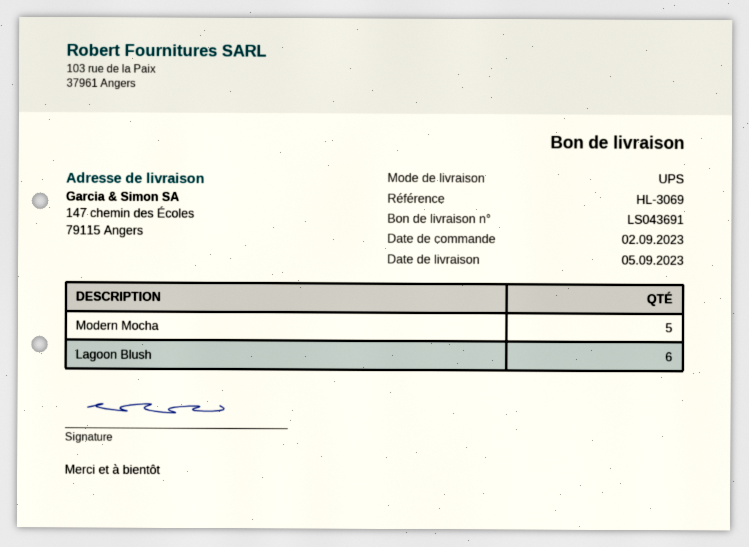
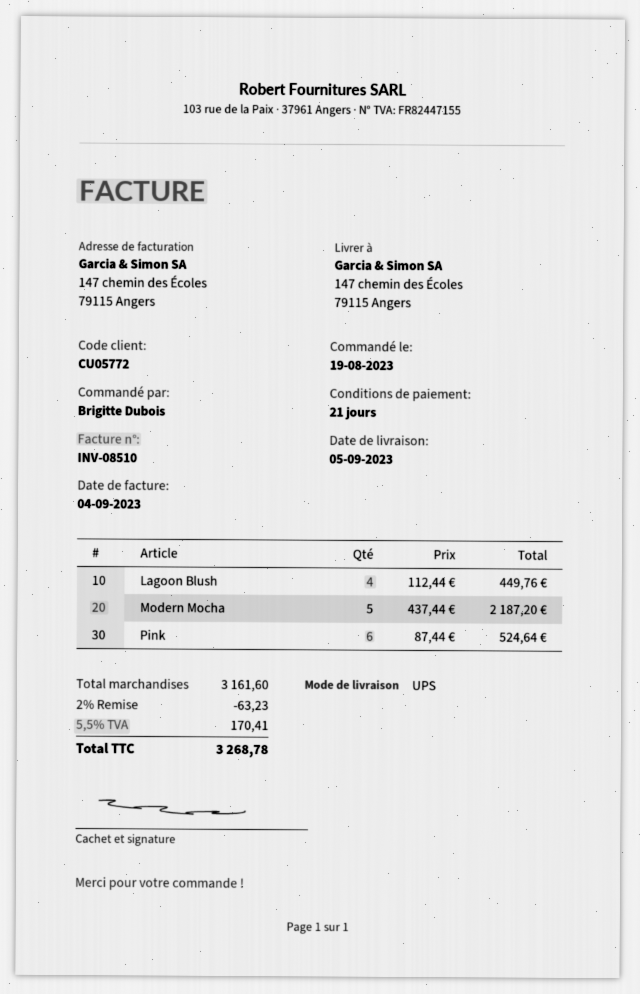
order date: 2023-09-02 -> 2023-08-19
Lagoon Blush: 6 -> 4
Pink: none -> 6

